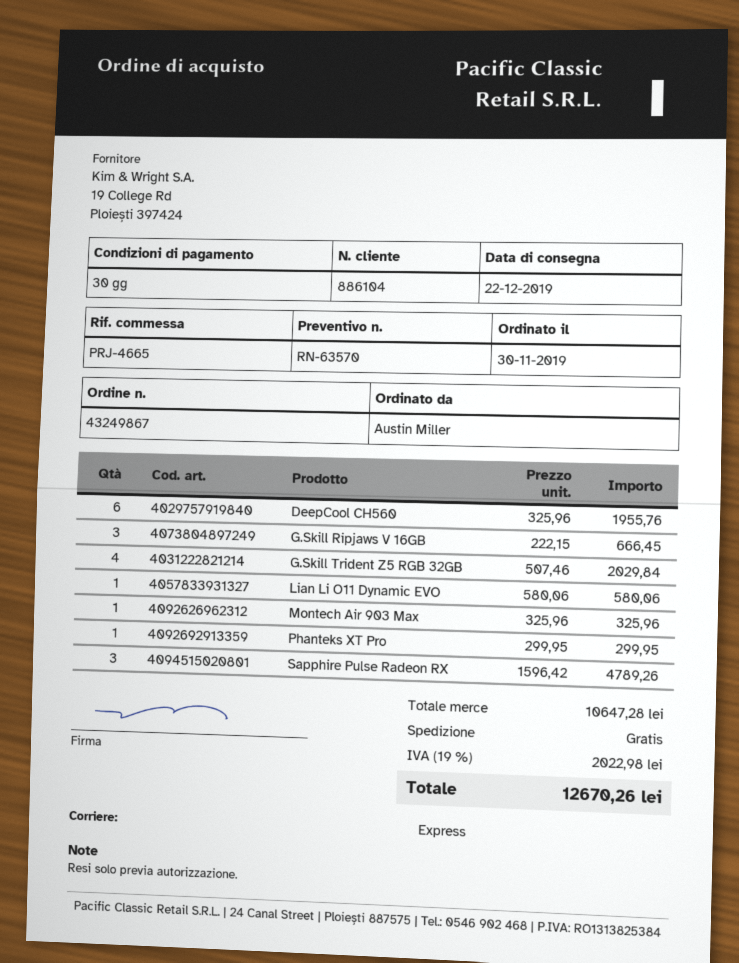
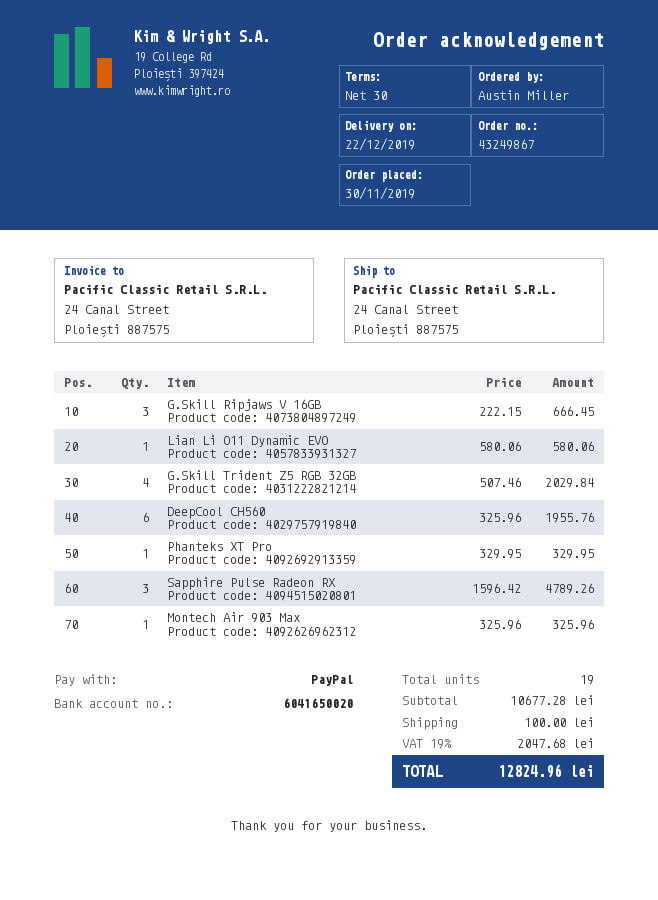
Phanteks XT Pro: 1 x 299.95 = 299.95 -> 1 x 329.95 = 329.95
subtotal: 10647.28 -> 10677.28
shipping: 0.00 -> 100.00
tax: 19% = 2022.98 -> 19% = 2047.68
total: 12670.26 -> 12824.96

